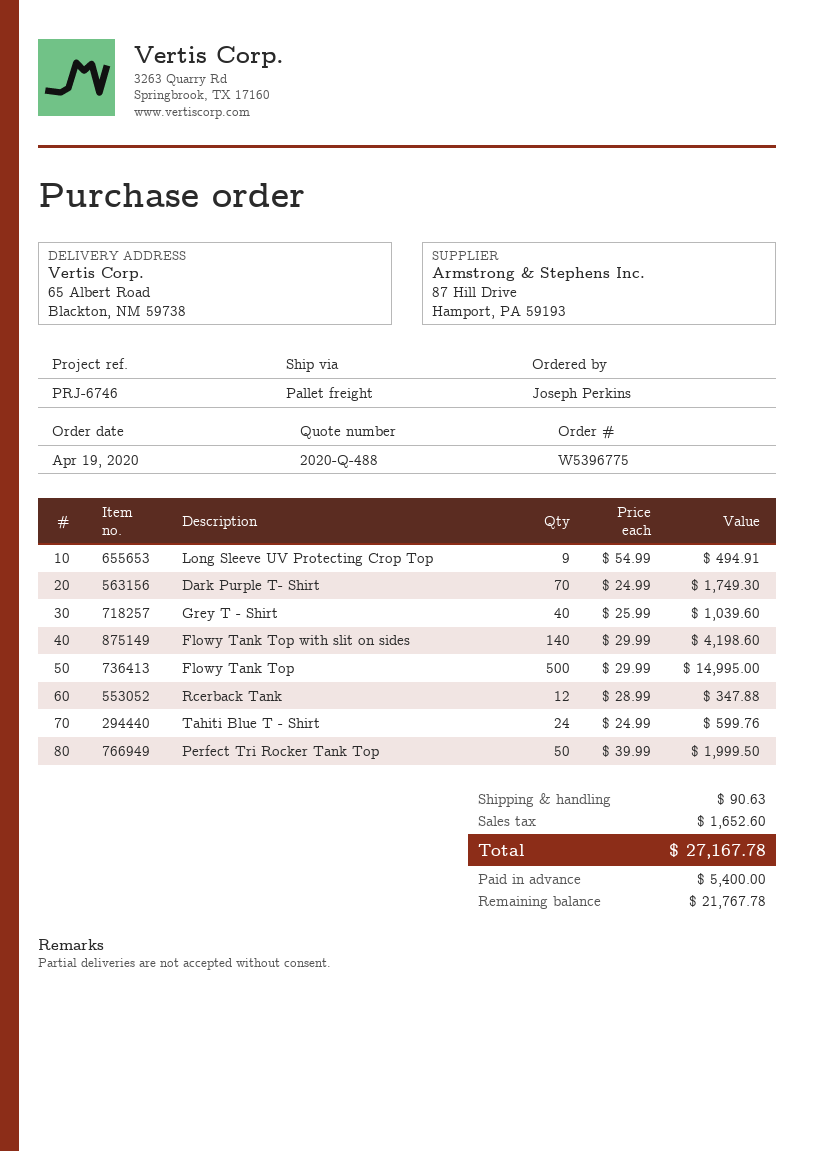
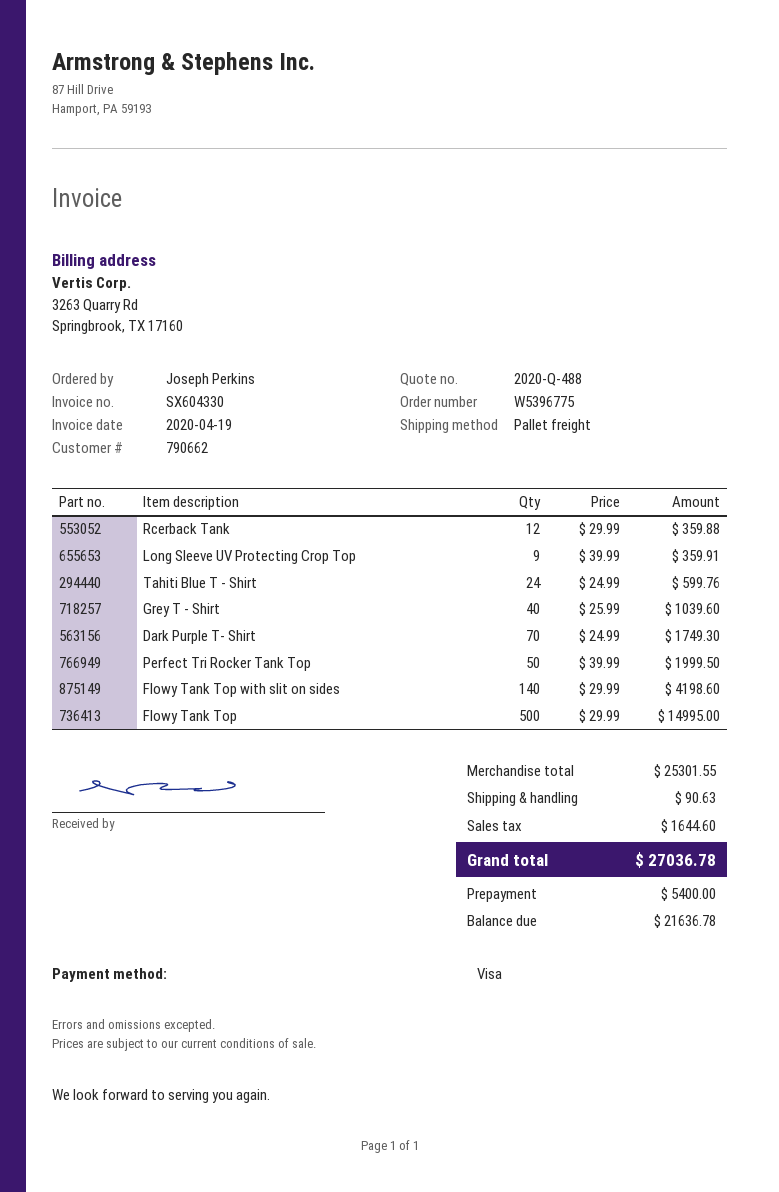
Long Sleeve UV Protecting Crop Top: 9 x 54.99 = 494.91 -> 9 x 39.99 = 359.91
Rcerback Tank: 12 x 28.99 = 347.88 -> 12 x 29.99 = 359.88
tax: 1652.60 -> 1644.60
total: 27167.78 -> 27036.78
balance: 21767.78 -> 21636.78

